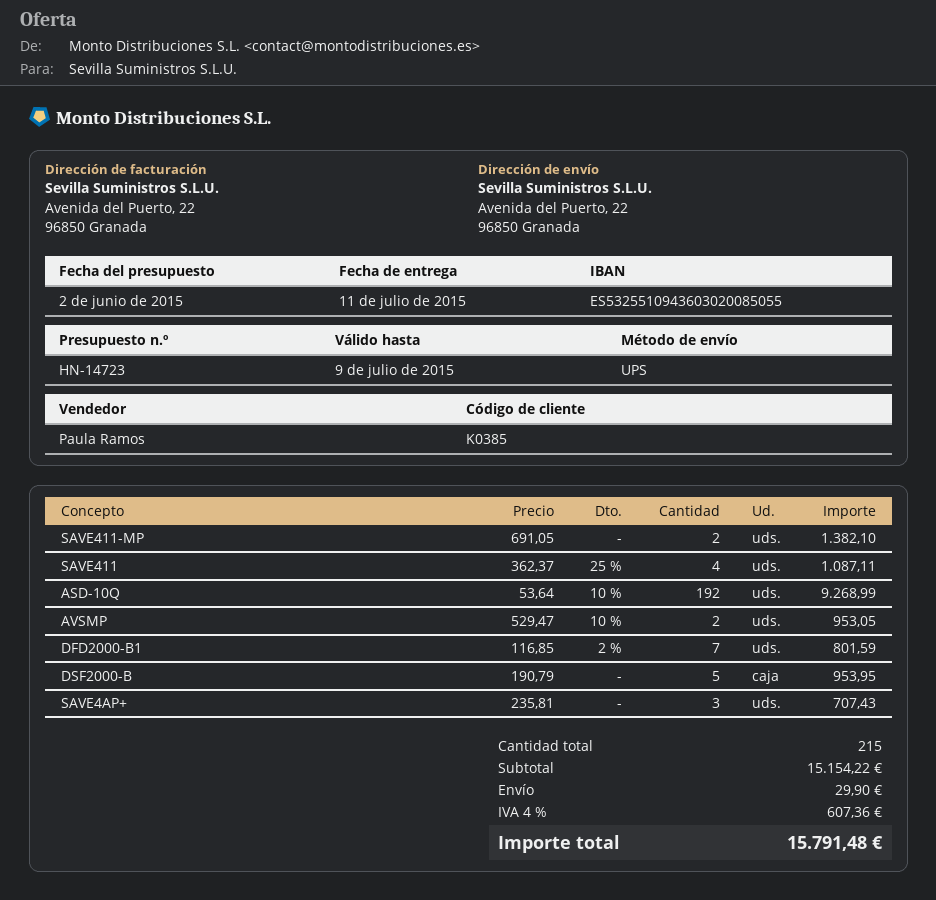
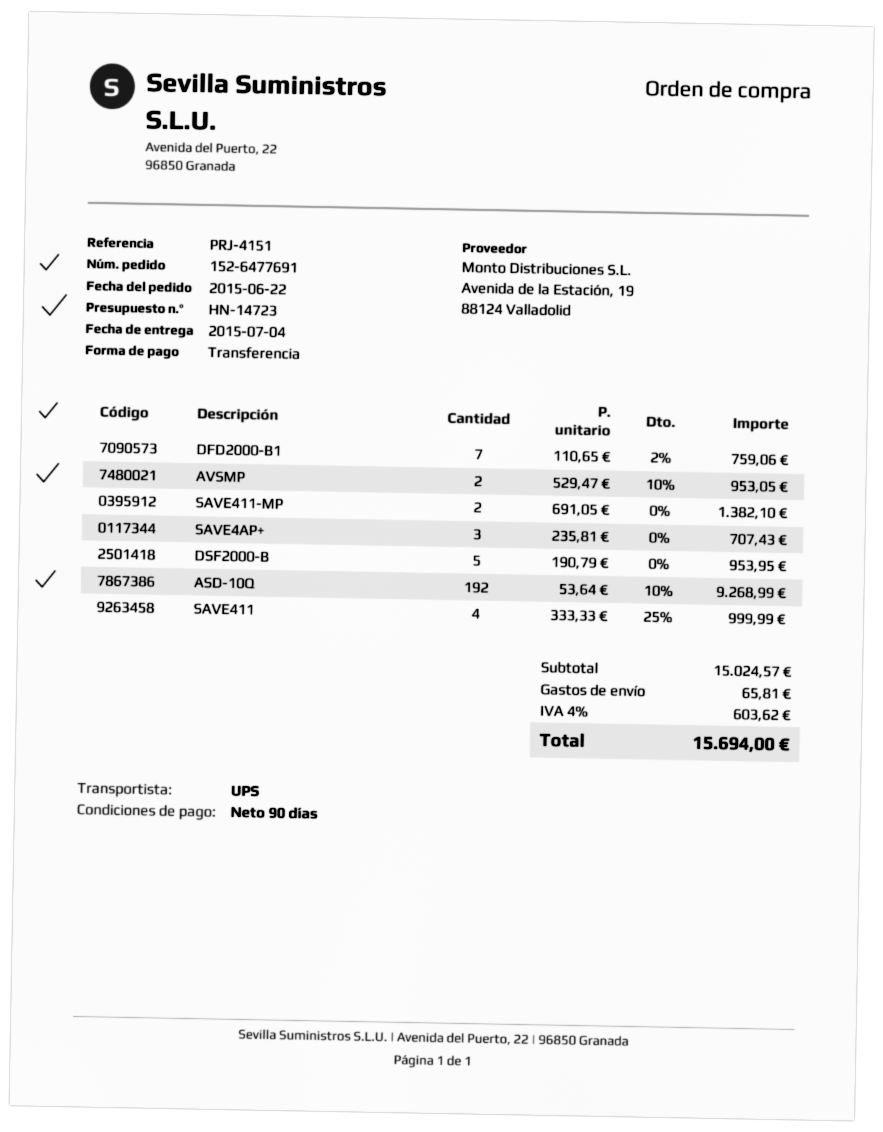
delivery date: 2015-07-11 -> 2015-07-04
SAVE411: 4 x 362.37 - 25% = 1087.11 -> 4 x 333.33 - 25% = 999.99
DFD2000-B1: 7 x 116.85 - 2% = 801.59 -> 7 x 110.65 - 2% = 759.06
subtotal: 15154.22 -> 15024.57
shipping: 29.90 -> 65.81
tax: 4% = 607.36 -> 4% = 603.62
total: 15791.48 -> 15694.00

